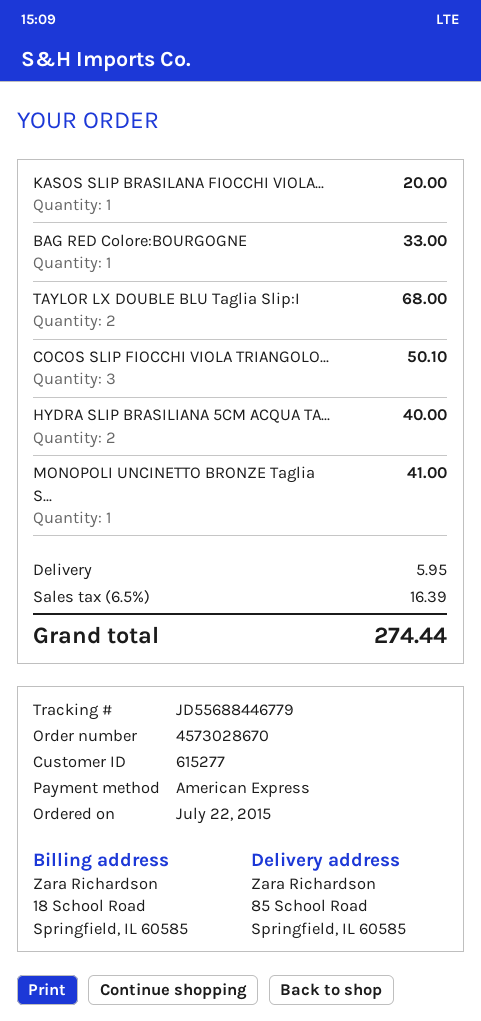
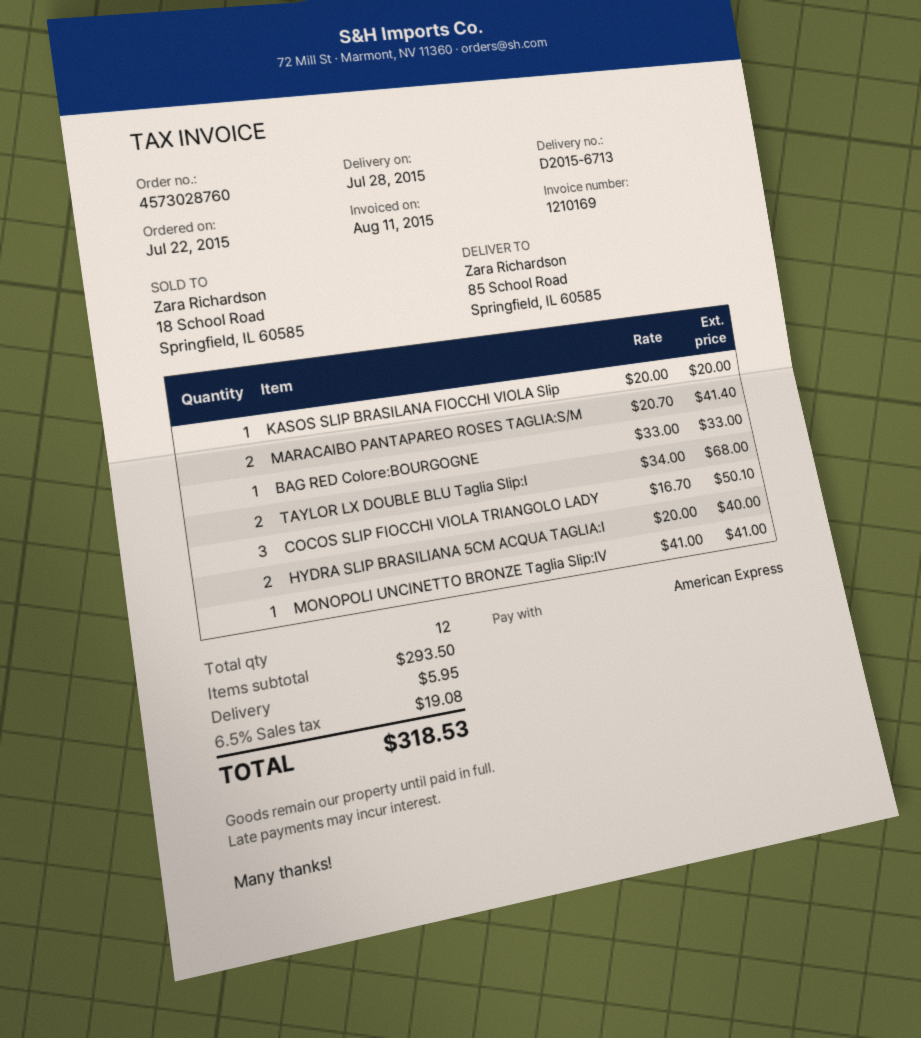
order number: 4573028670 -> 4573028760
MARACAIBO PANTAPAREO ROSES TAGLIA:S/M: none -> 2 for 41.40
tax: 6.5% = 16.39 -> 6.5% = 19.08
total: 274.44 -> 318.53

